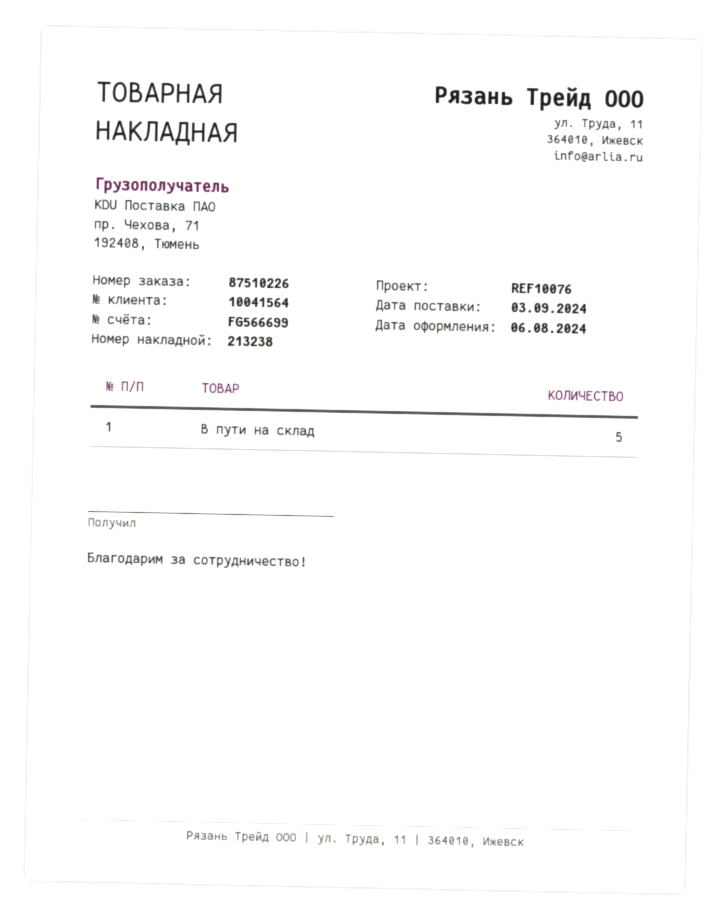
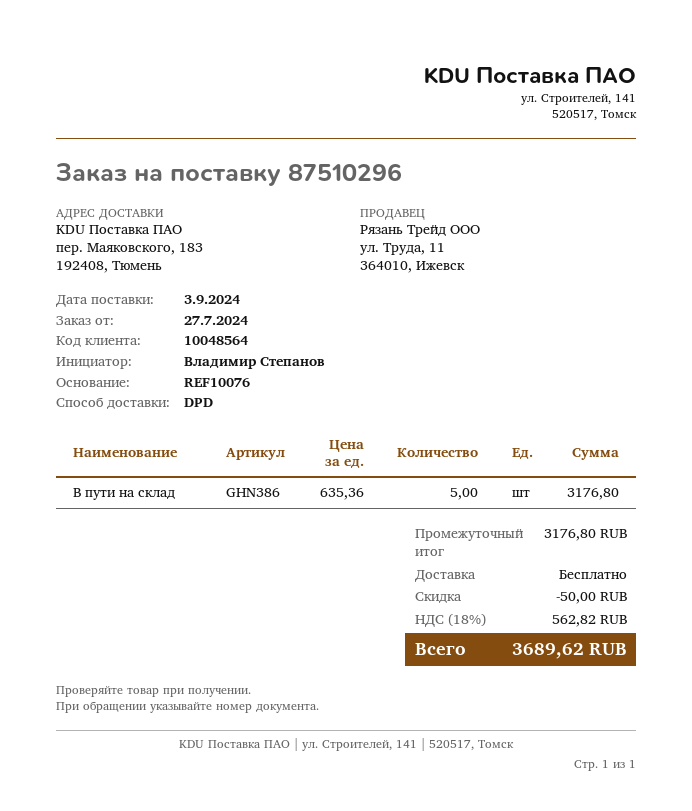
order number: 87510226 -> 87510296
order date: 2024-08-06 -> 2024-07-27
customer number: 10041564 -> 10048564
ship to: пр. Чехова, 71, 192408, Тюмень -> пер. Маяковского, 183, 192408, Тюмень

